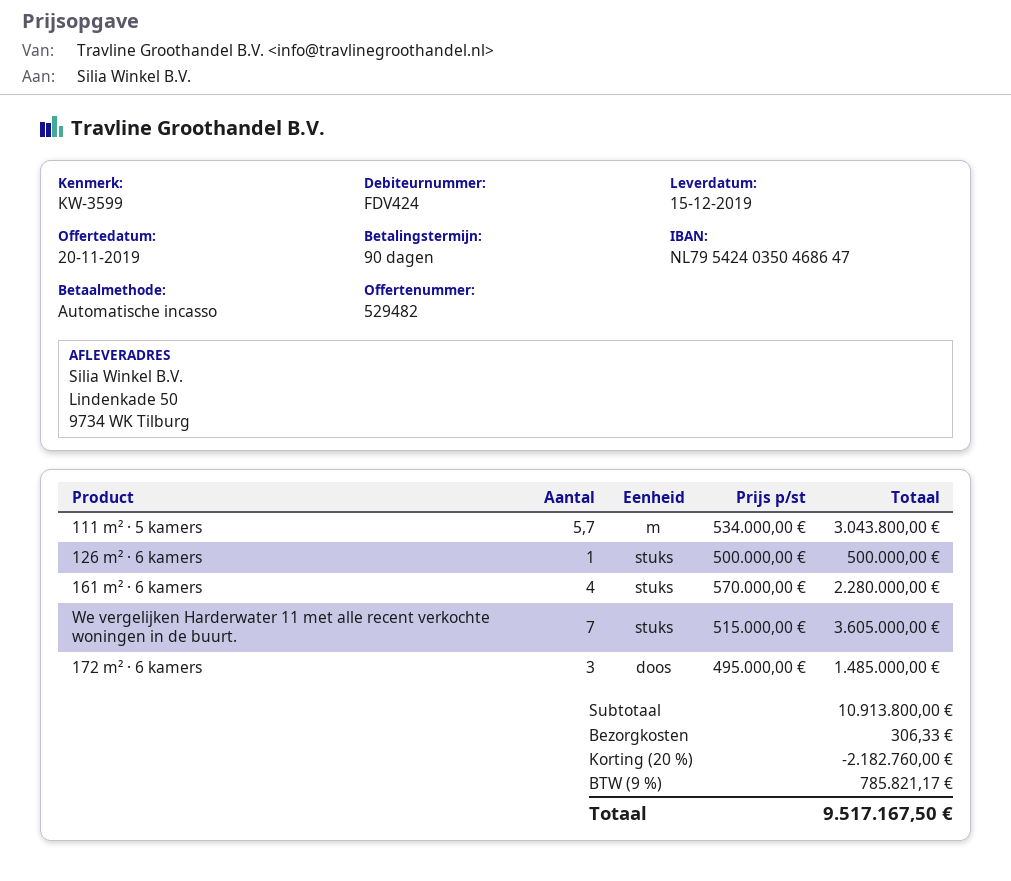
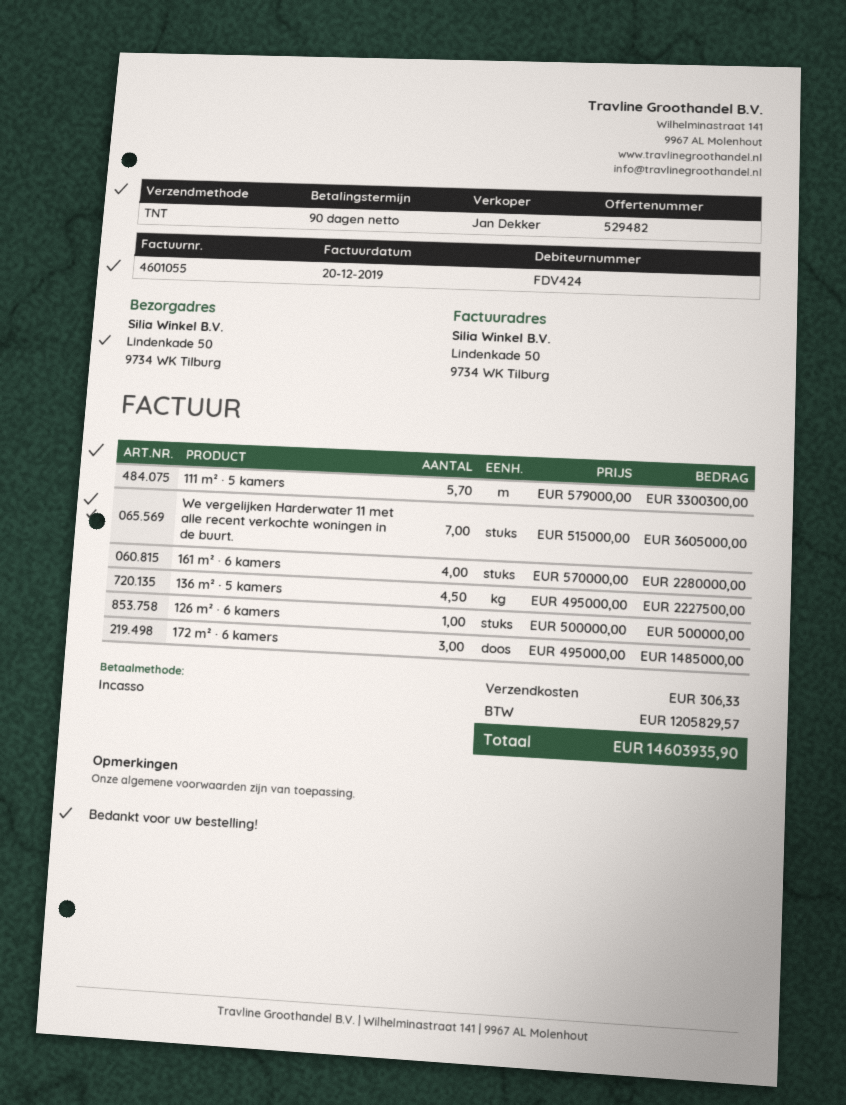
111 m² · 5 kamers: 5.7 x 534000.00 = 3043800.00 -> 5.7 x 579000.00 = 3300300.00
136 m² · 5 kamers: none -> 4.5 x 495000.00 = 2227500.00
discount: 20% = 2182760.00 -> none
tax: 785821.17 -> 1205829.57
total: 9517167.50 -> 14603935.90

